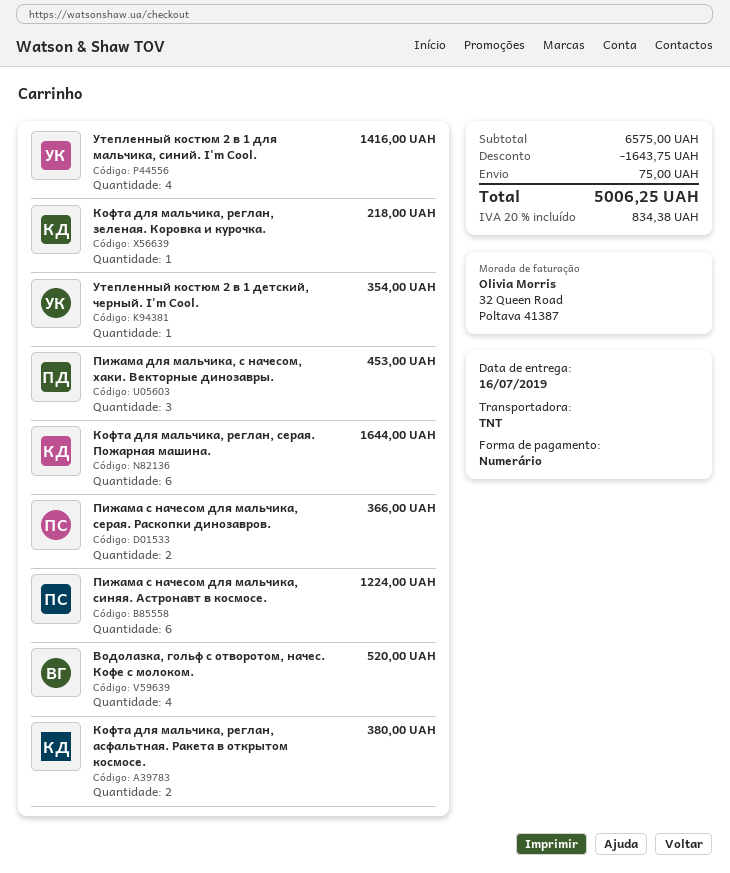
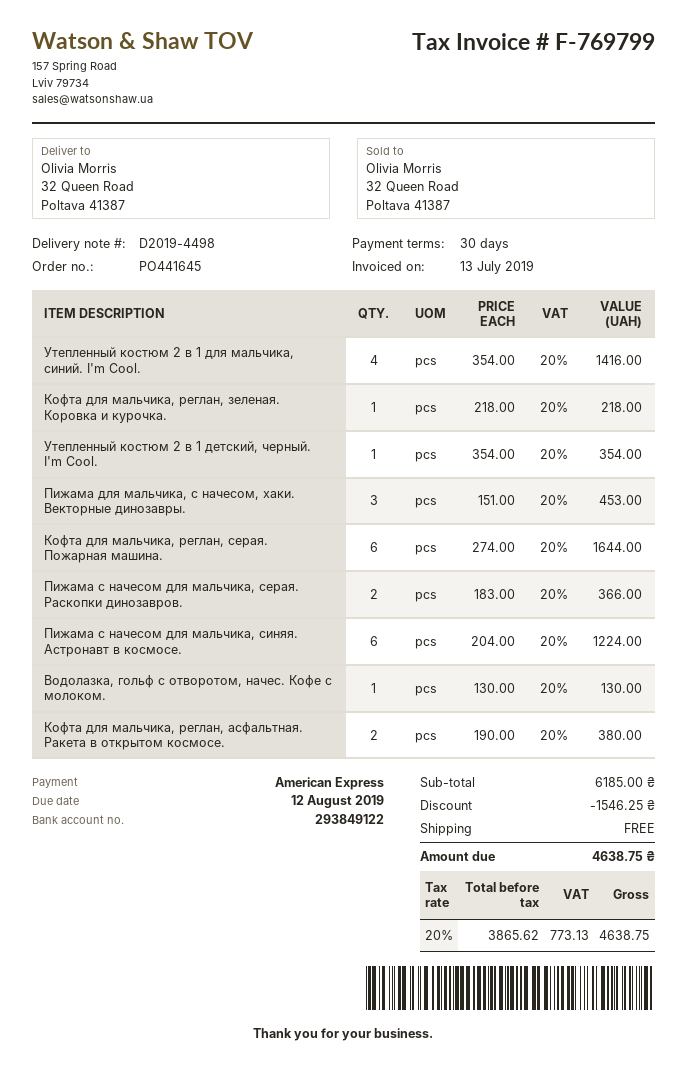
payment method: cash -> American Express
Водолазка, гольф с отворотом, начес. Кофе с молоком.: 4 for 520.00 -> 1 for 130.00
subtotal: 6575.00 -> 6185.00
discount: 1643.75 -> 1546.25
shipping: 75.00 -> 0.00
tax: 20% = 834.38 -> 20% = 773.13
total: 5006.25 -> 4638.75

